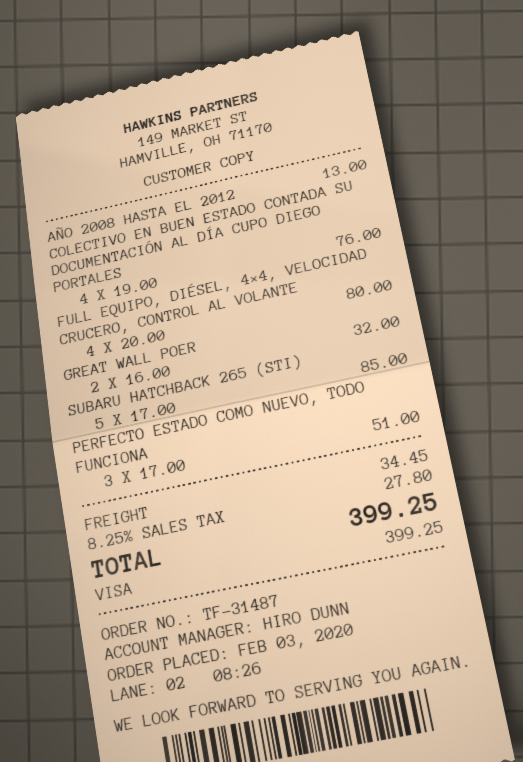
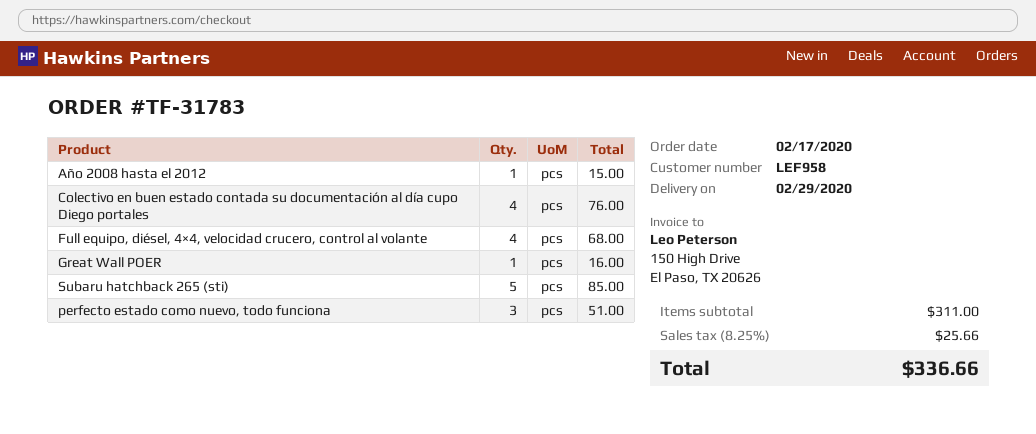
order number: TF-31487 -> TF-31783
order date: 2020-02-03 -> 2020-02-17
AÑO 2008 HASTA EL 2012: 1 for 13.00 -> 1 for 15.00
FULL EQUIPO, DIÉSEL, 4×4, VELOCIDAD CRUCERO, CONTROL AL VOLANTE: 4 for 80.00 -> 4 for 68.00
GREAT WALL POER: 2 for 32.00 -> 1 for 16.00
shipping: 34.45 -> none
tax: 8.25% = 27.80 -> 8.25% = 25.66
total: 399.25 -> 336.66

